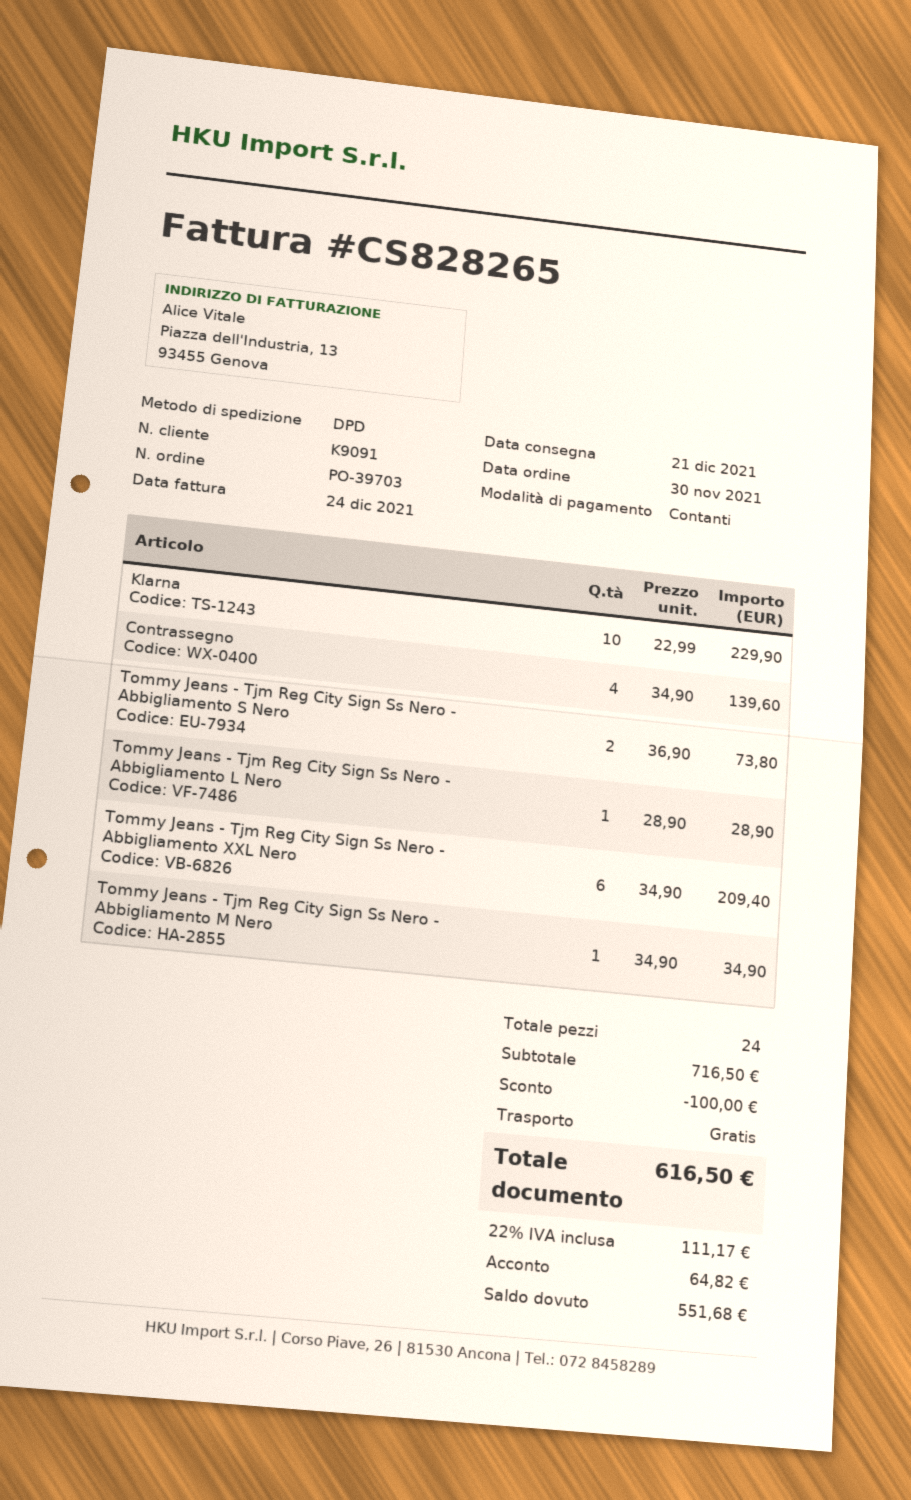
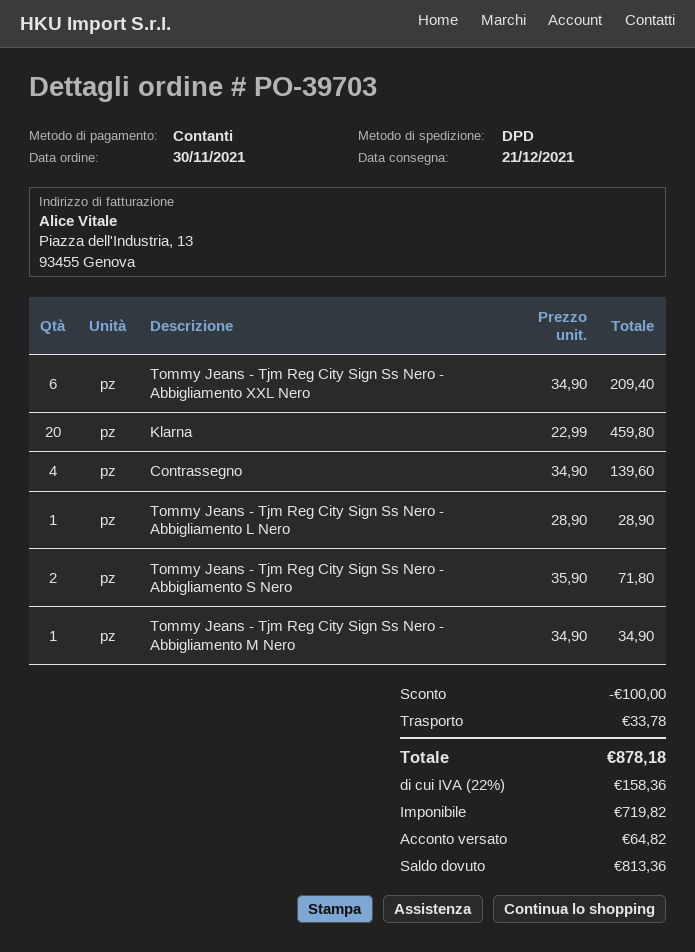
Klarna: 10 x 22.99 = 229.90 -> 20 x 22.99 = 459.80
Tommy Jeans - Tjm Reg City Sign Ss Nero - Abbigliamento S Nero: 2 x 36.90 = 73.80 -> 2 x 35.90 = 71.80
shipping: 0.00 -> 33.78
tax: 22% = 111.17 -> 22% = 158.36
total: 616.50 -> 878.18
balance: 551.68 -> 813.36

